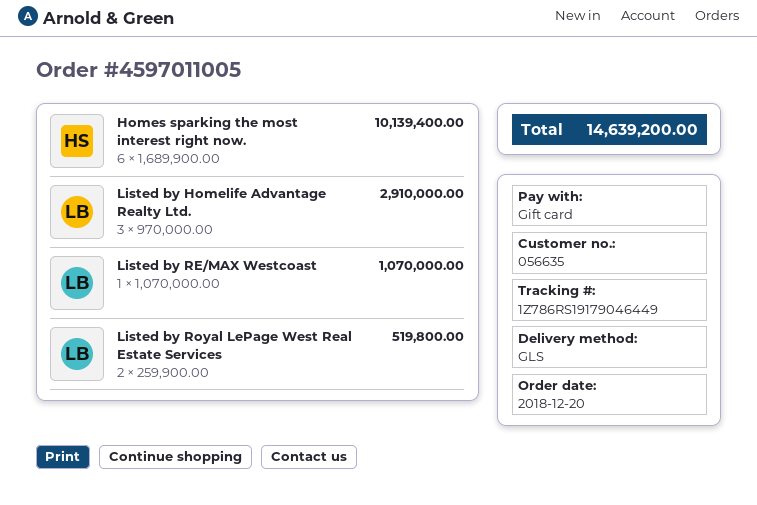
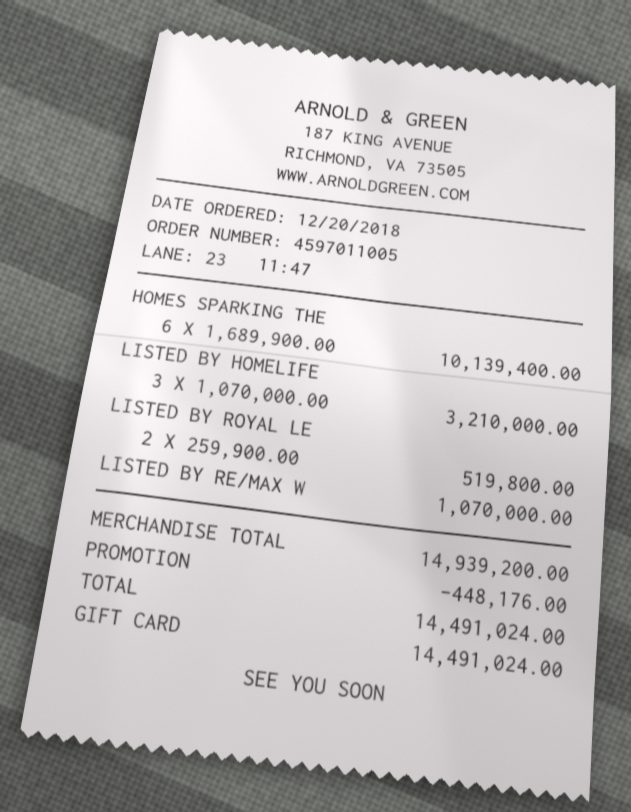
Listed by Homelife Advantage Realty Ltd.: 3 x 970000.00 = 2910000.00 -> 3 x 1070000.00 = 3210000.00
discount: none -> 448176.00
total: 14639200.00 -> 14491024.00

